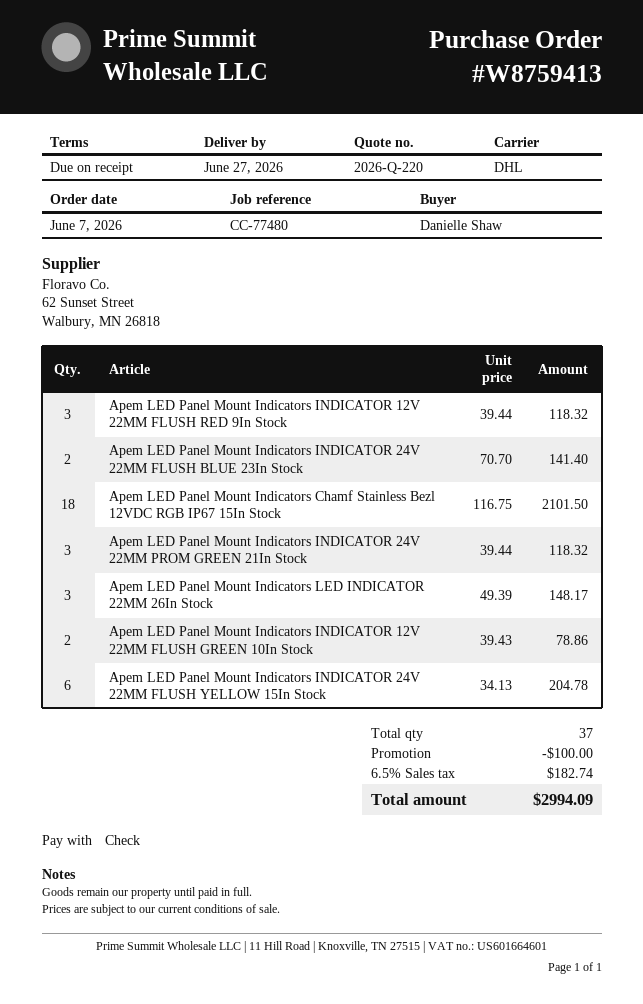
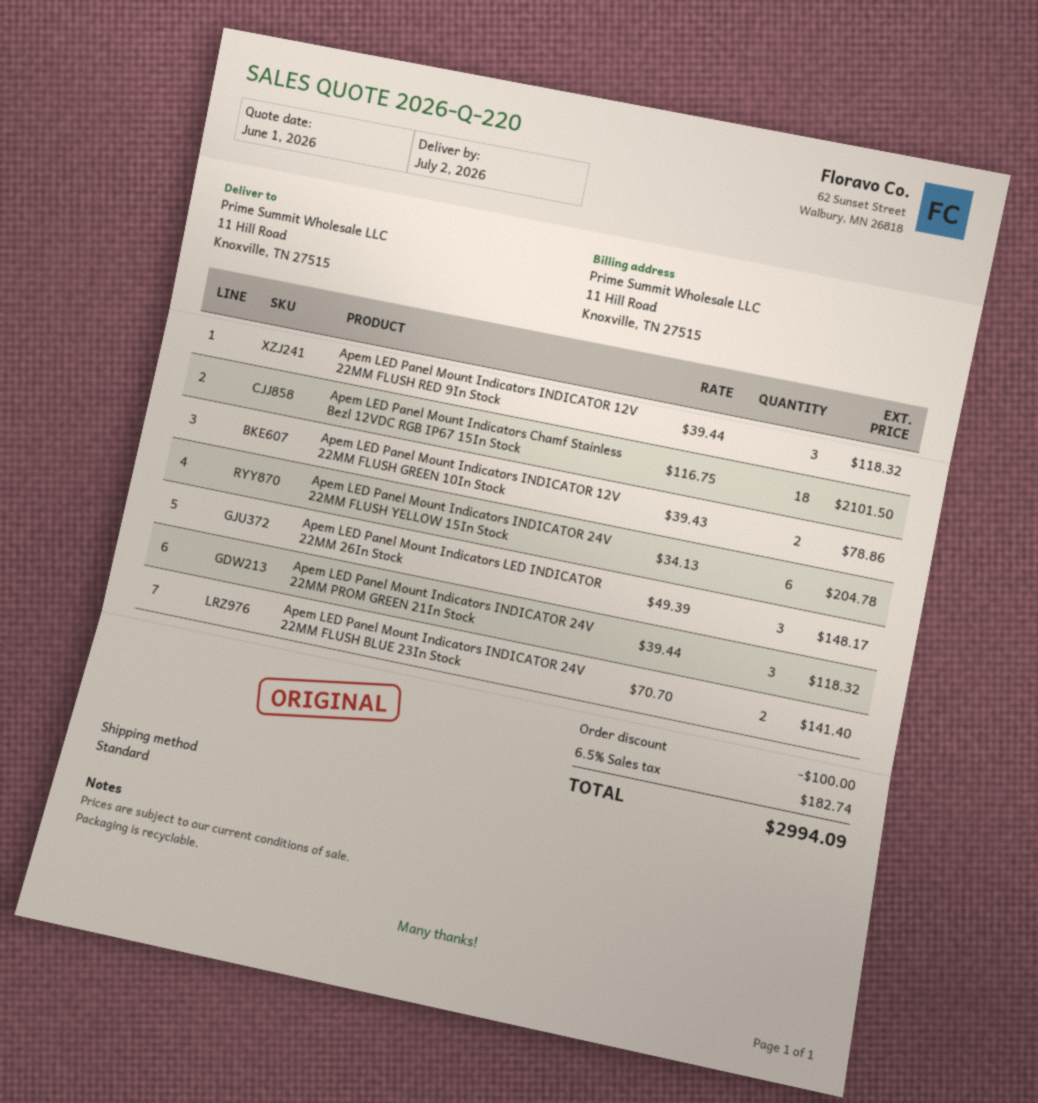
delivery date: 2026-06-27 -> 2026-07-02
shipping method: DHL -> standard

